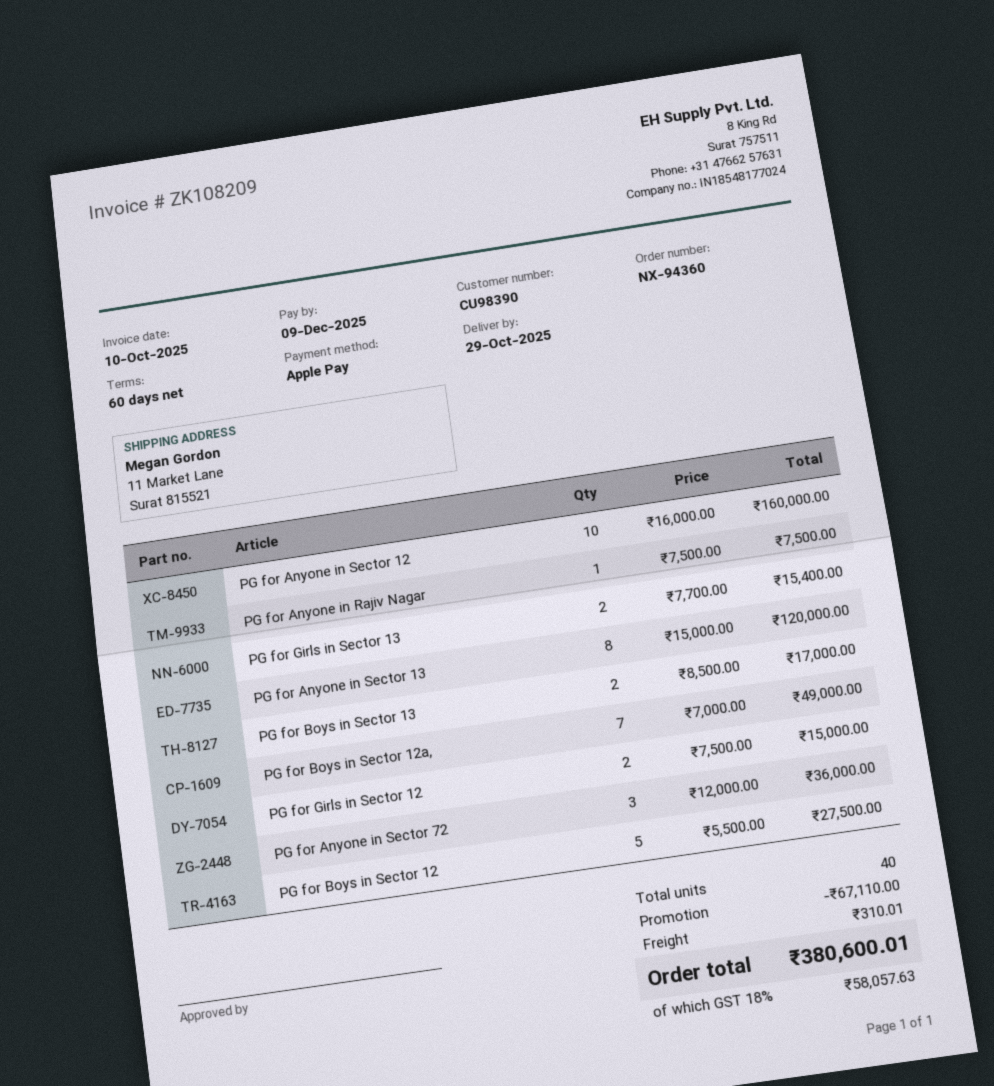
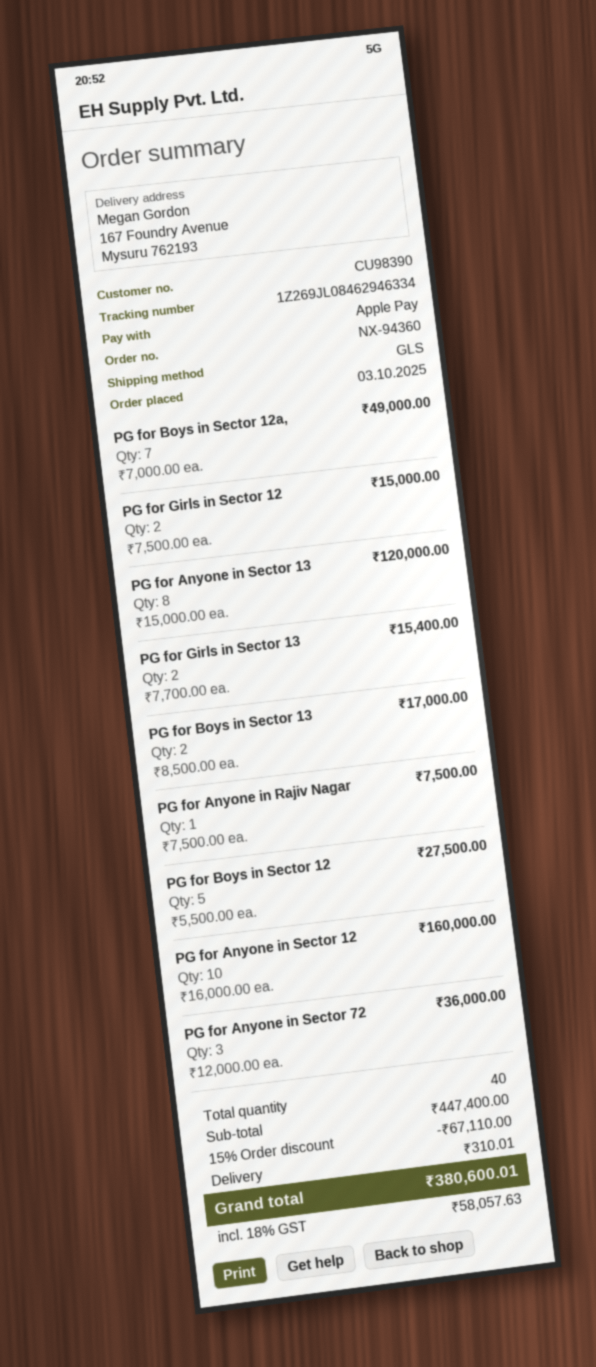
ship to: 11 Market Lane, Surat 815521 -> 167 Foundry Avenue, Mysuru 762193

